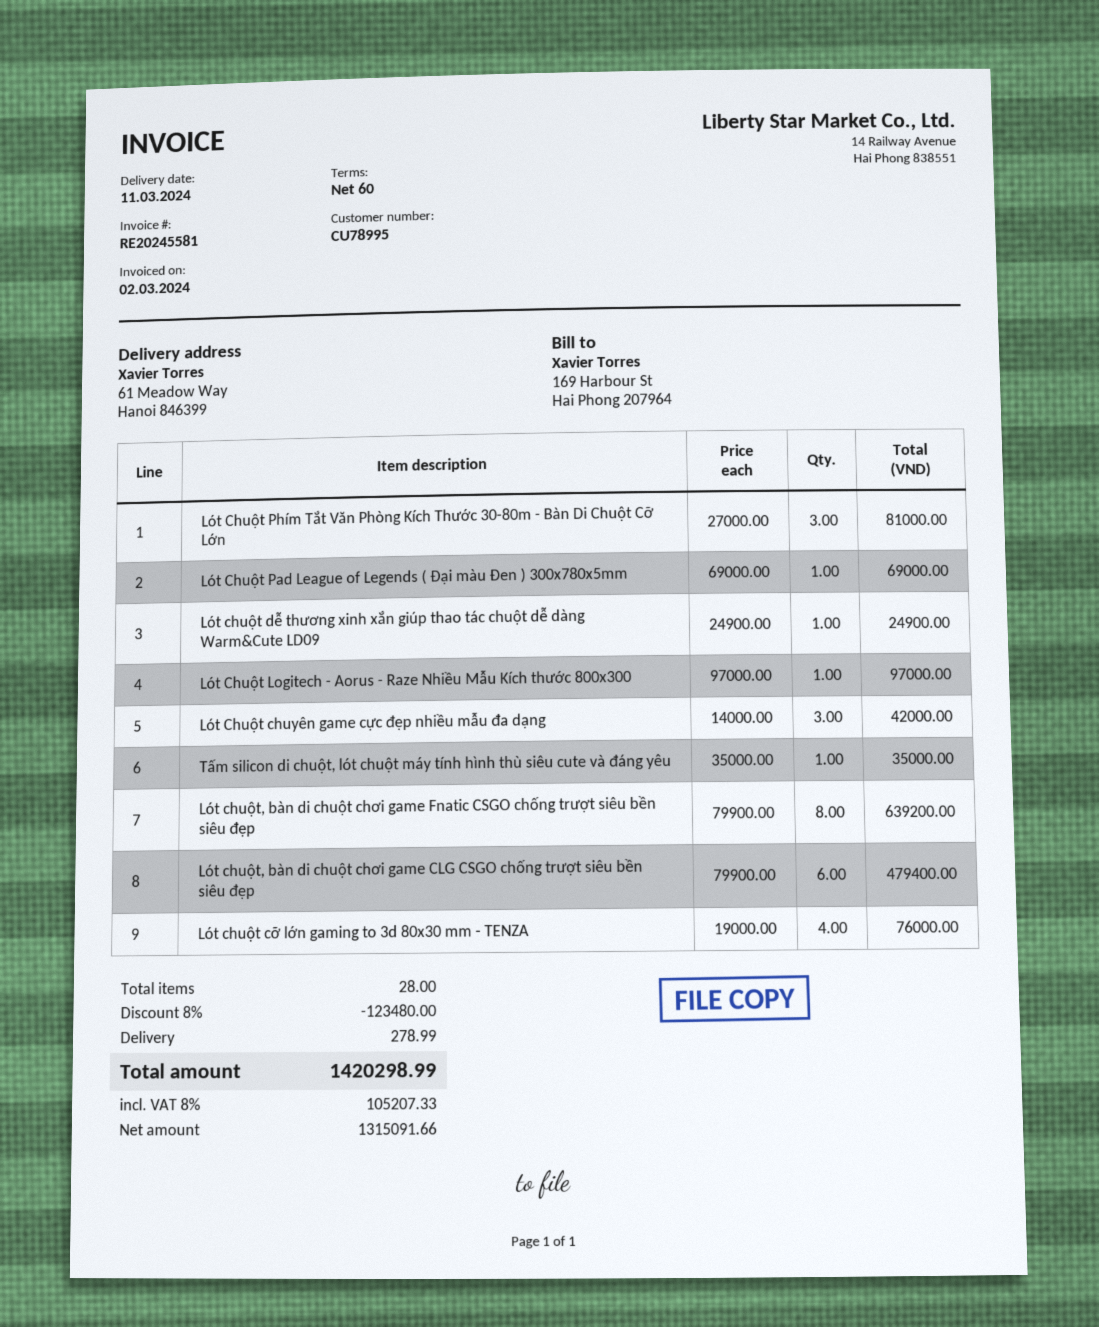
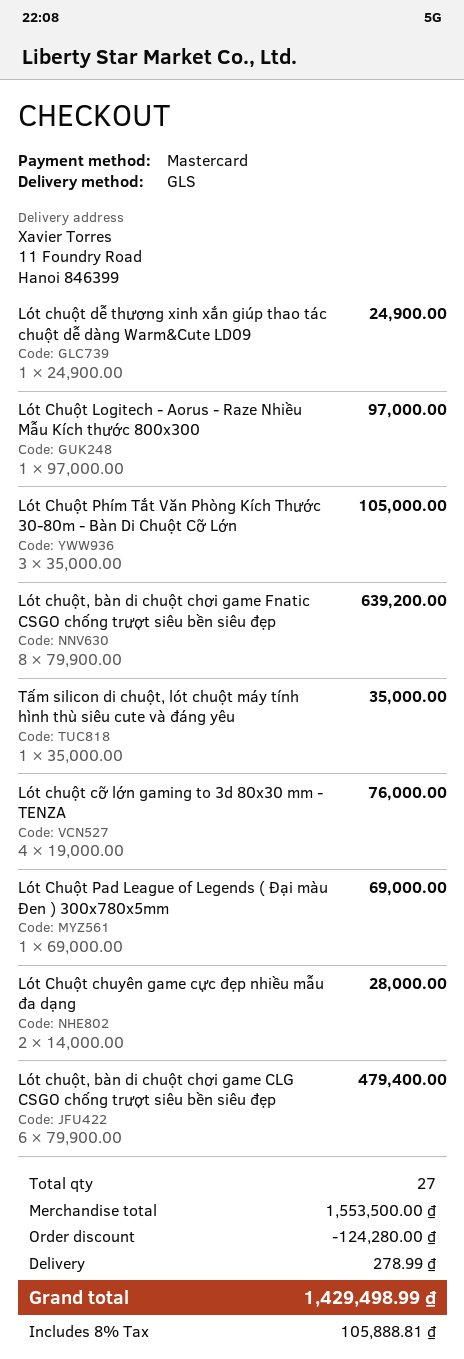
ship to: 61 Meadow Way, Hanoi 846399 -> 11 Foundry Road, Hanoi 846399
Lót Chuột Phím Tắt Văn Phòng Kích Thước 30-80m - Bàn Di Chuột Cỡ Lớn: 3 x 27000.00 = 81000.00 -> 3 x 35000.00 = 105000.00
Lót Chuột chuyên game cực đẹp nhiều mẫu đa dạng: 3 x 14000.00 = 42000.00 -> 2 x 14000.00 = 28000.00
total quantity: 28 -> 27
discount: 123480.00 -> 124280.00
tax: 8% = 105207.33 -> 8% = 105888.81
total: 1420298.99 -> 1429498.99

